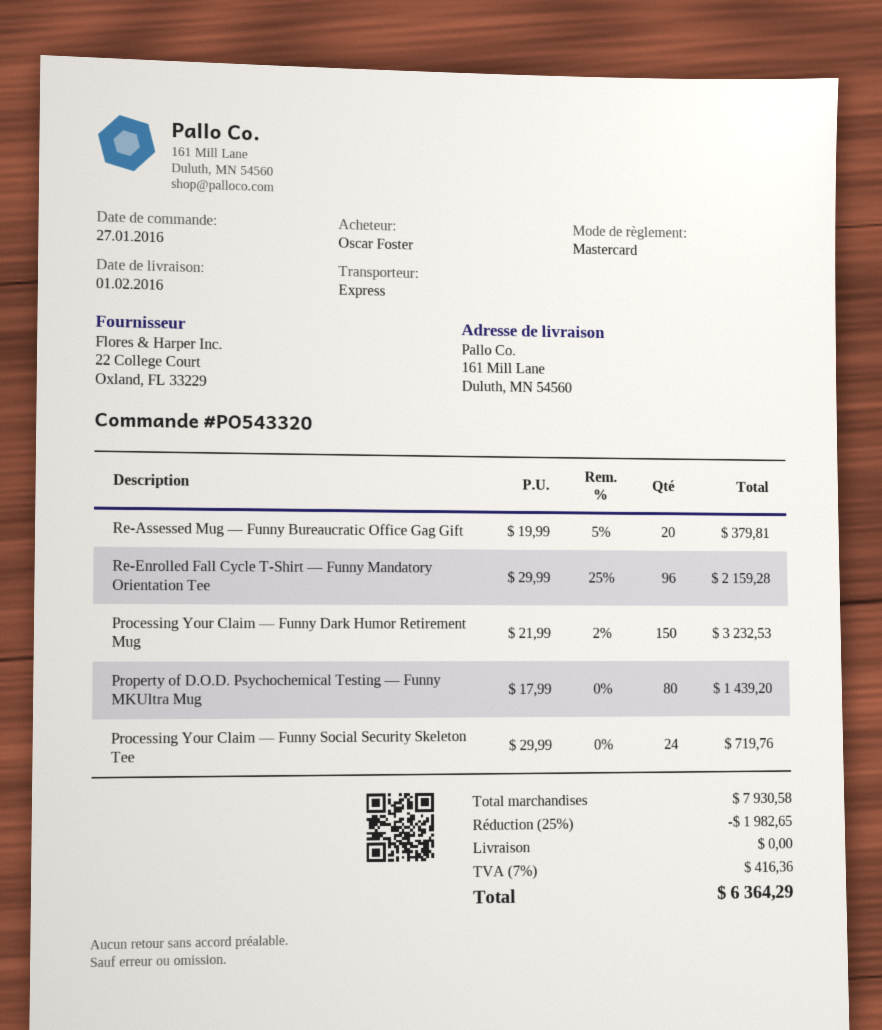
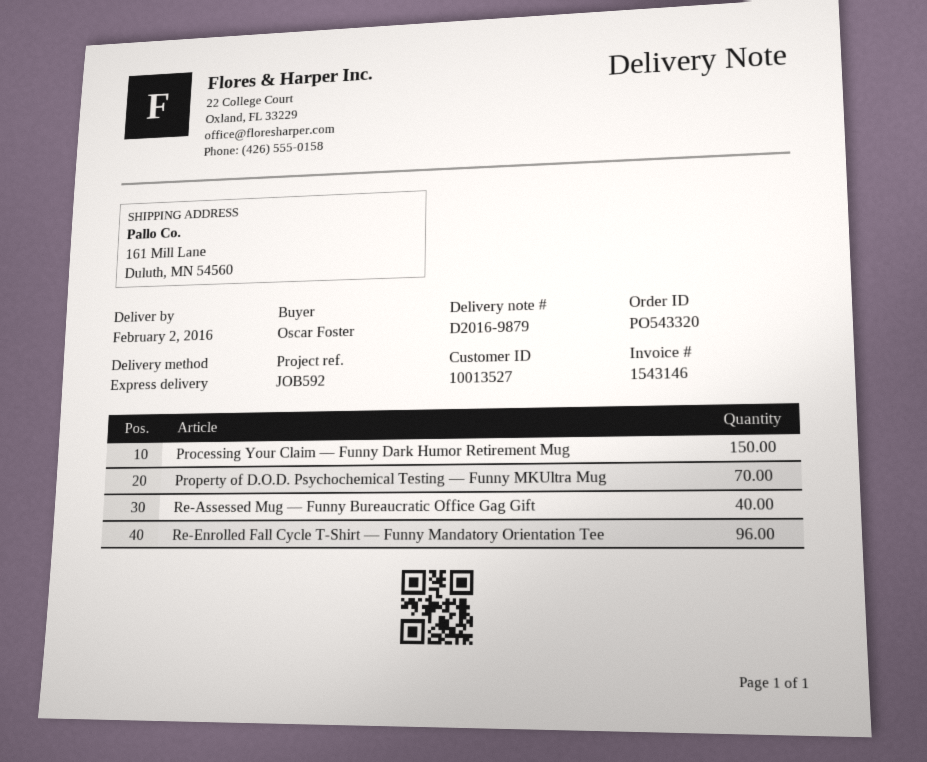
delivery date: 2016-02-01 -> 2016-02-02
Re-Assessed Mug — Funny Bureaucratic Office Gag Gift: 20 -> 40
Property of D.O.D. Psychochemical Testing — Funny MKUltra Mug: 80 -> 70
Processing Your Claim — Funny Social Security Skeleton Tee: 24 -> none

